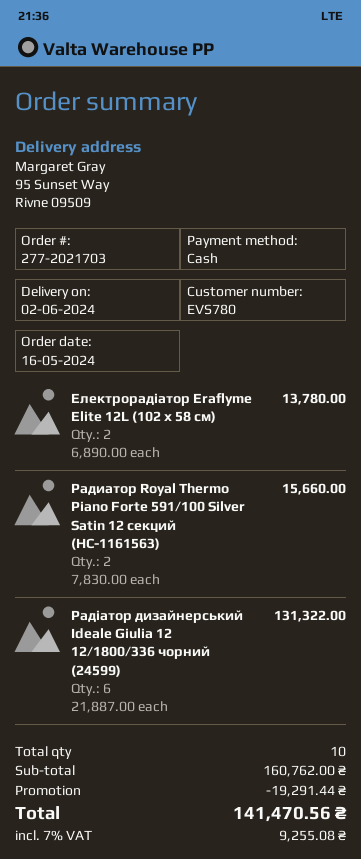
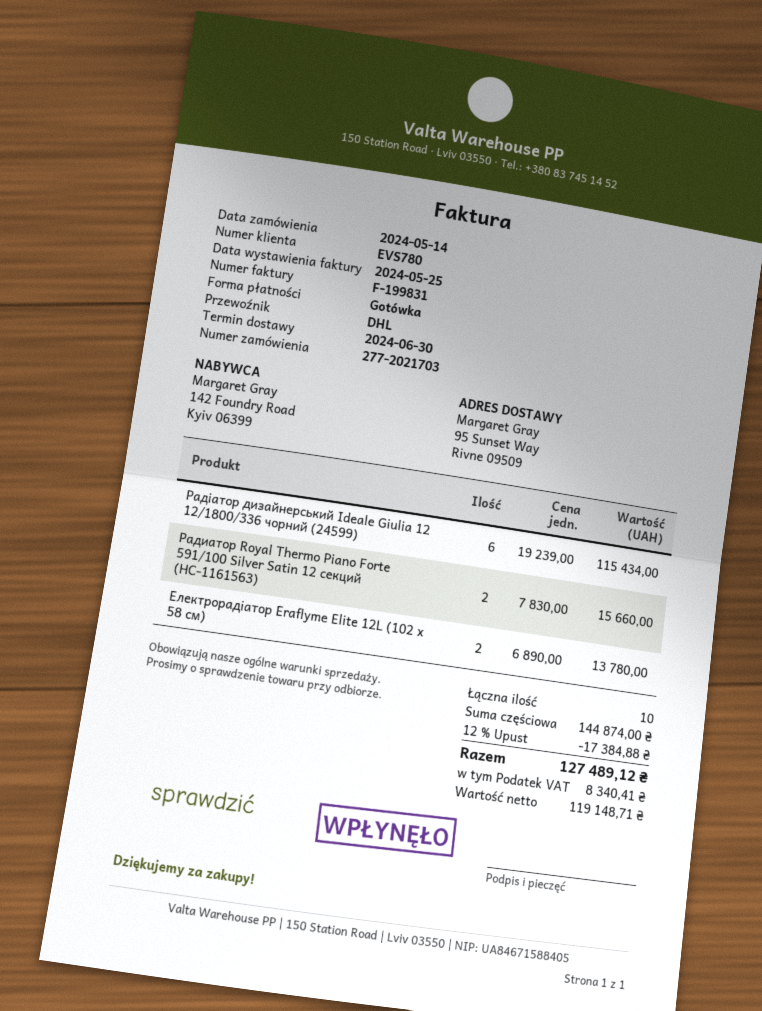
order date: 2024-05-16 -> 2024-05-14
delivery date: 2024-06-02 -> 2024-06-30
Радіатор дизайнерський Ideale Giulia 12 12/1800/336 чорний (24599): 6 x 21887.00 = 131322.00 -> 6 x 19239.00 = 115434.00
subtotal: 160762.00 -> 144874.00
discount: 19291.44 -> 17384.88
tax: 9255.08 -> 8340.41
total: 141470.56 -> 127489.12

